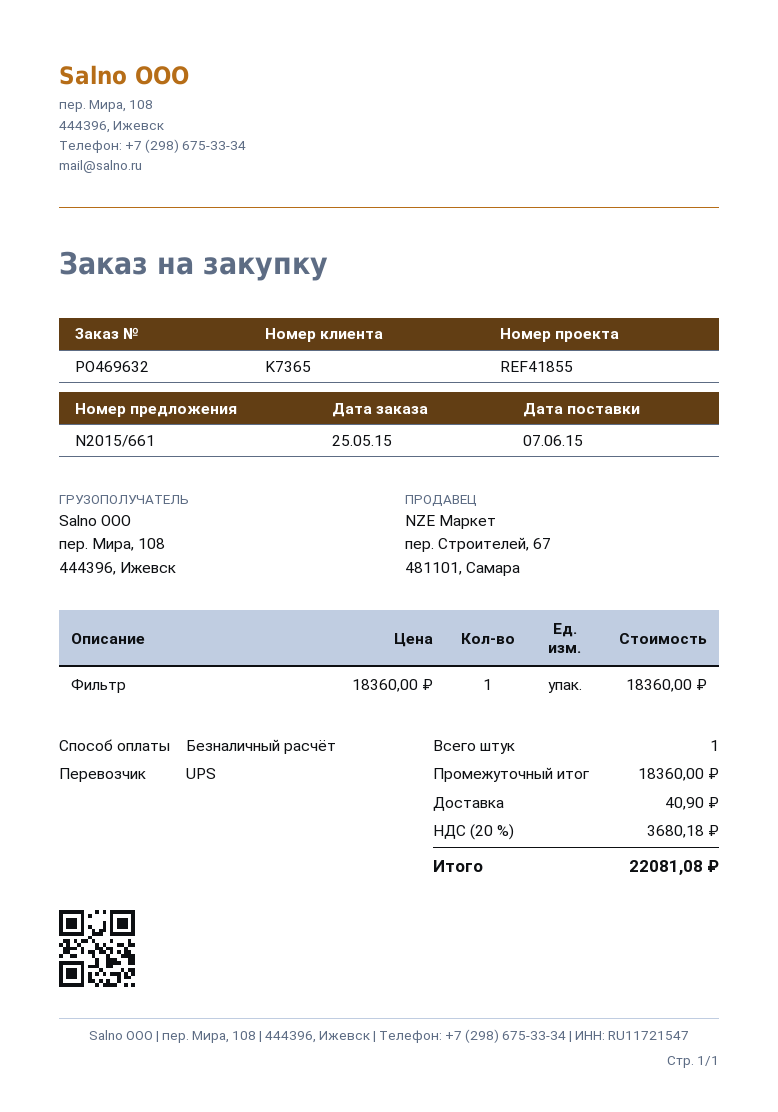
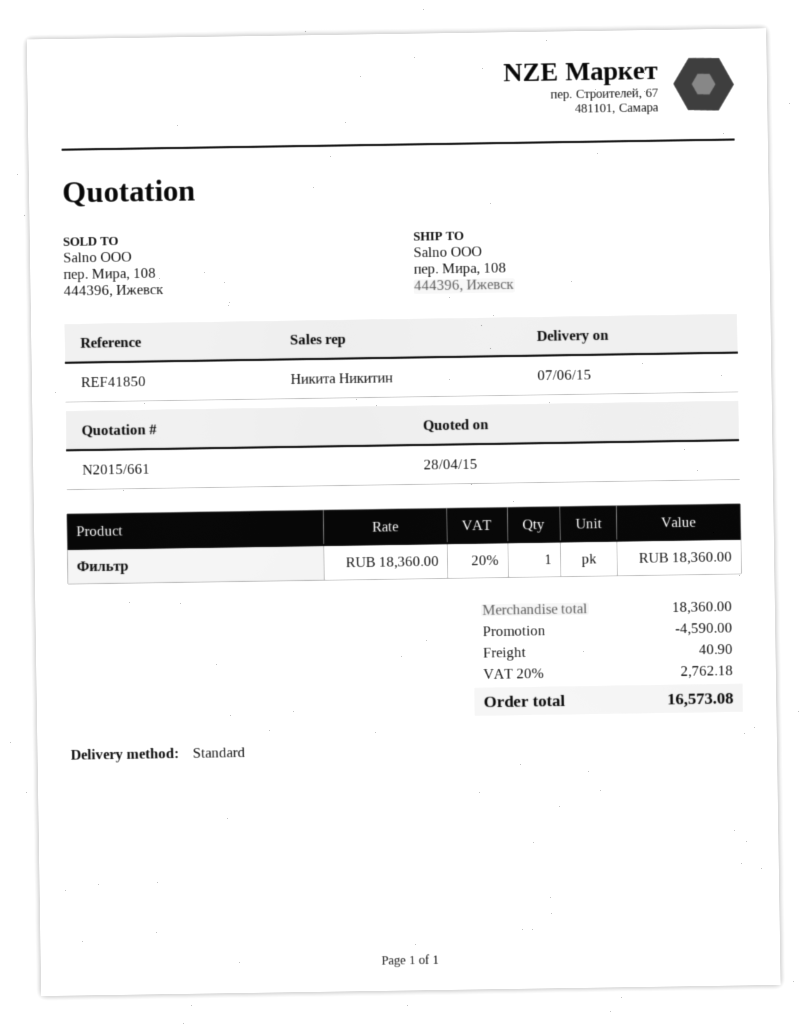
reference: REF41855 -> REF41850
shipping method: UPS -> standard
discount: none -> 4590.00
tax: 20% = 3680.18 -> 20% = 2762.18
total: 22081.08 -> 16573.08

